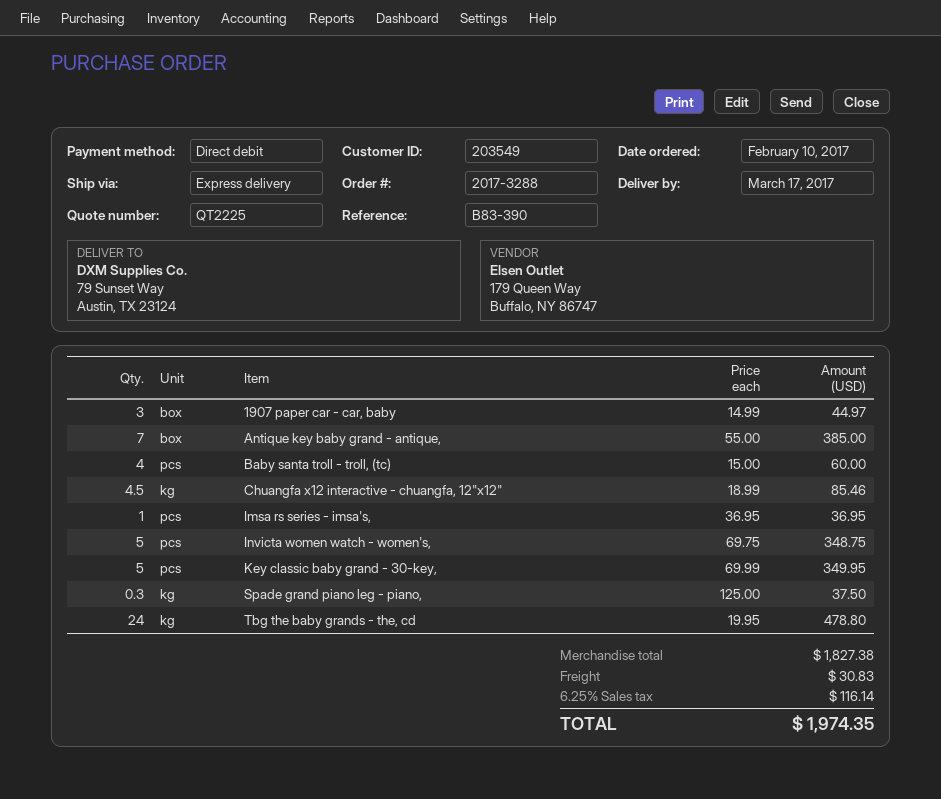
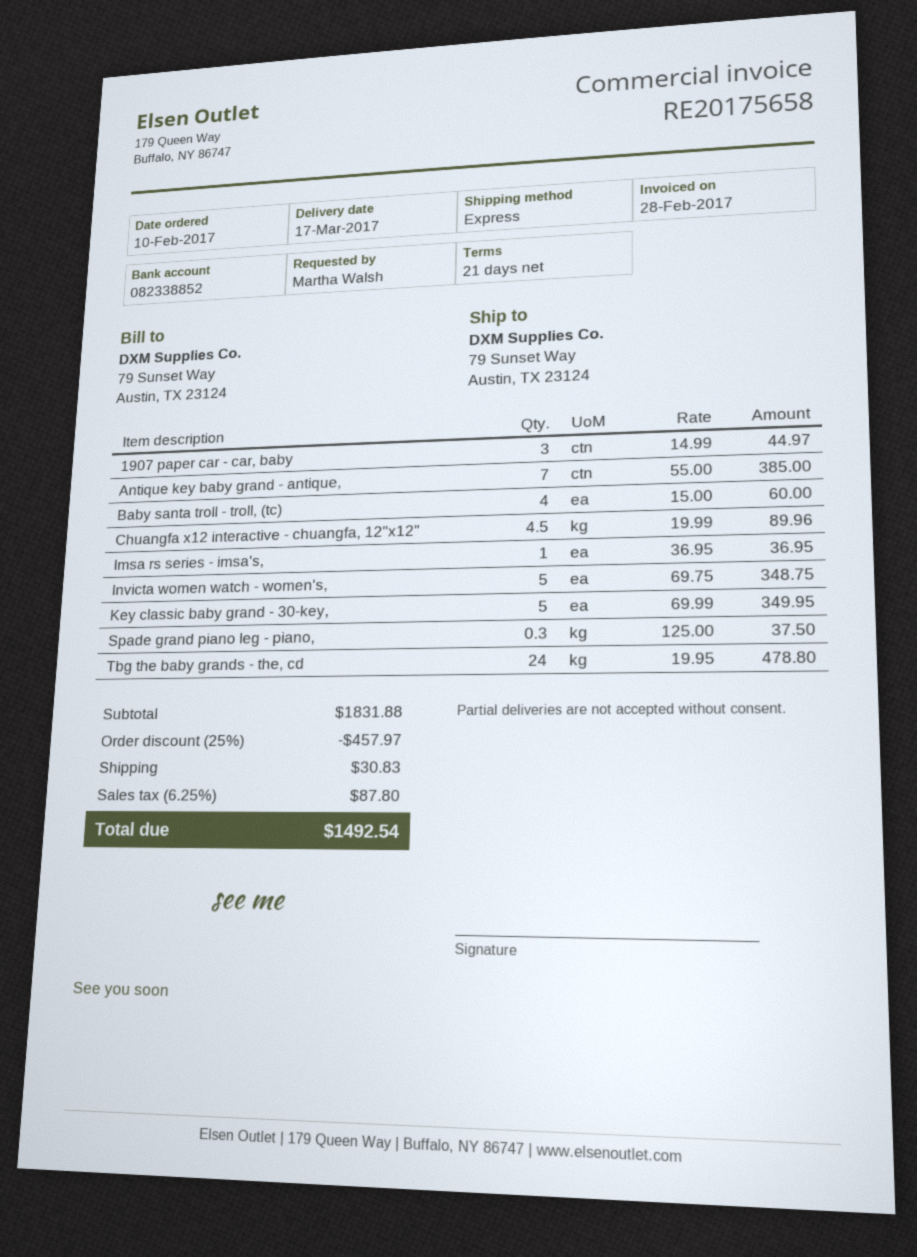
Chuangfa x12 interactive - chuangfa, 12"x12": 4.5 x 18.99 = 85.46 -> 4.5 x 19.99 = 89.96
subtotal: 1827.38 -> 1831.88
discount: none -> 25% = 457.97
tax: 6.25% = 116.14 -> 6.25% = 87.80
total: 1974.35 -> 1492.54

